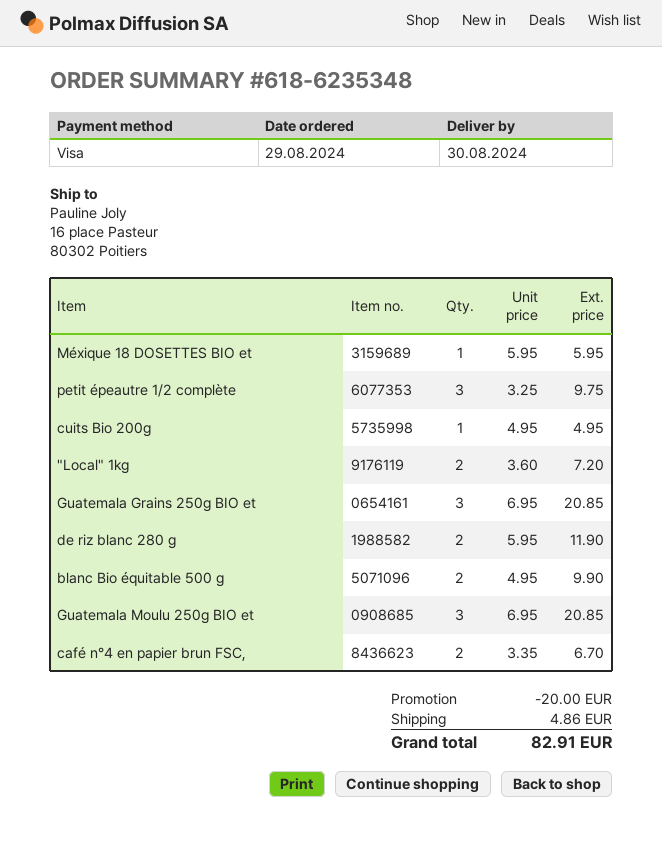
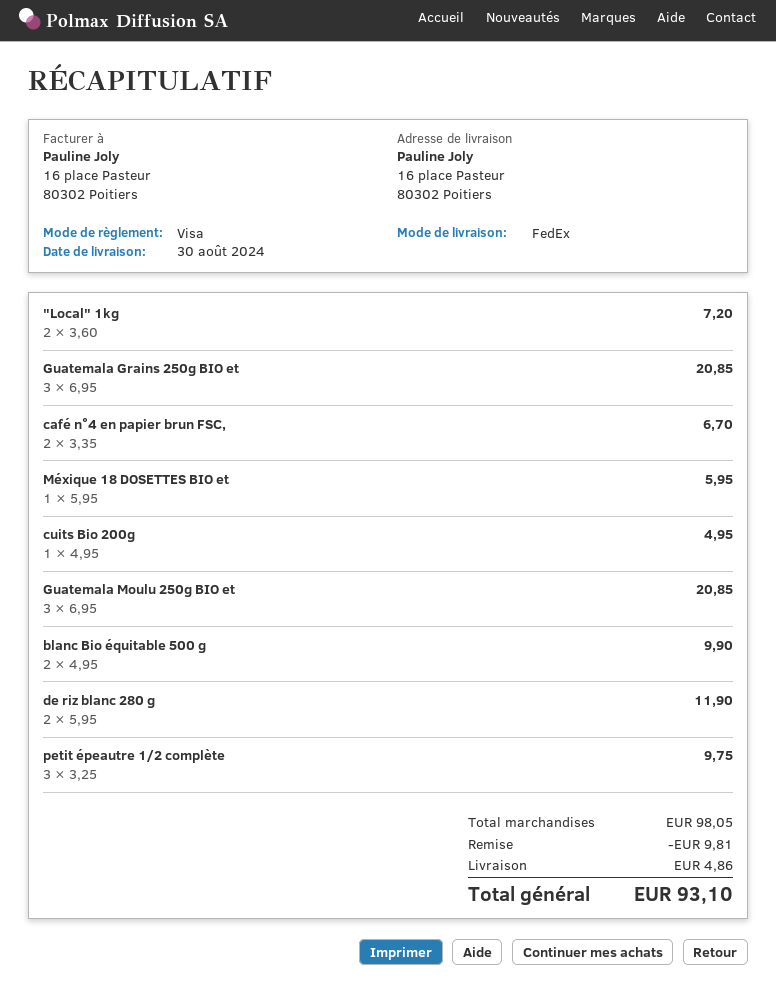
discount: 20.00 -> 9.81
total: 82.91 -> 93.10

